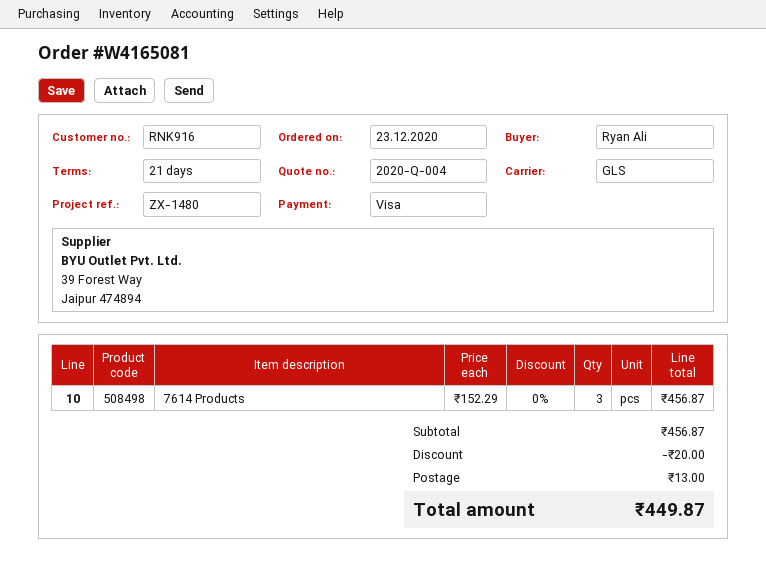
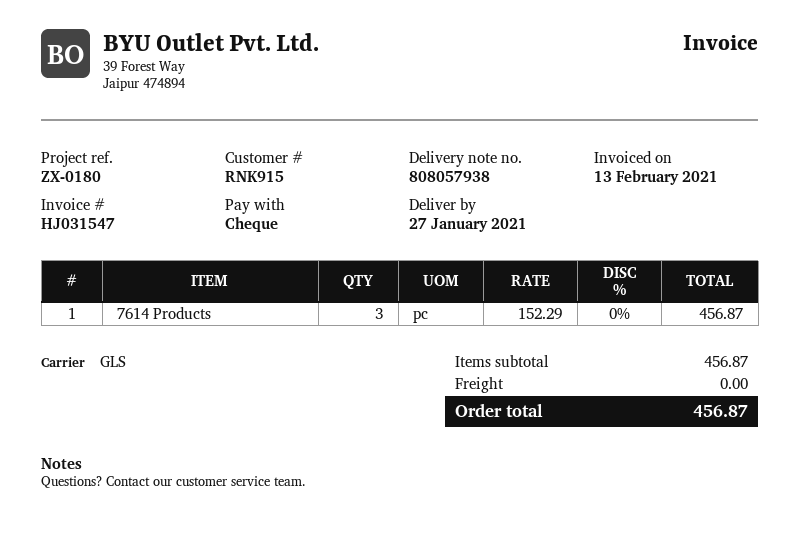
customer number: RNK916 -> RNK915
reference: ZX-1480 -> ZX-0180
payment method: Visa -> cheque
discount: 20.00 -> none
shipping: 13.00 -> 0.00
total: 449.87 -> 456.87

